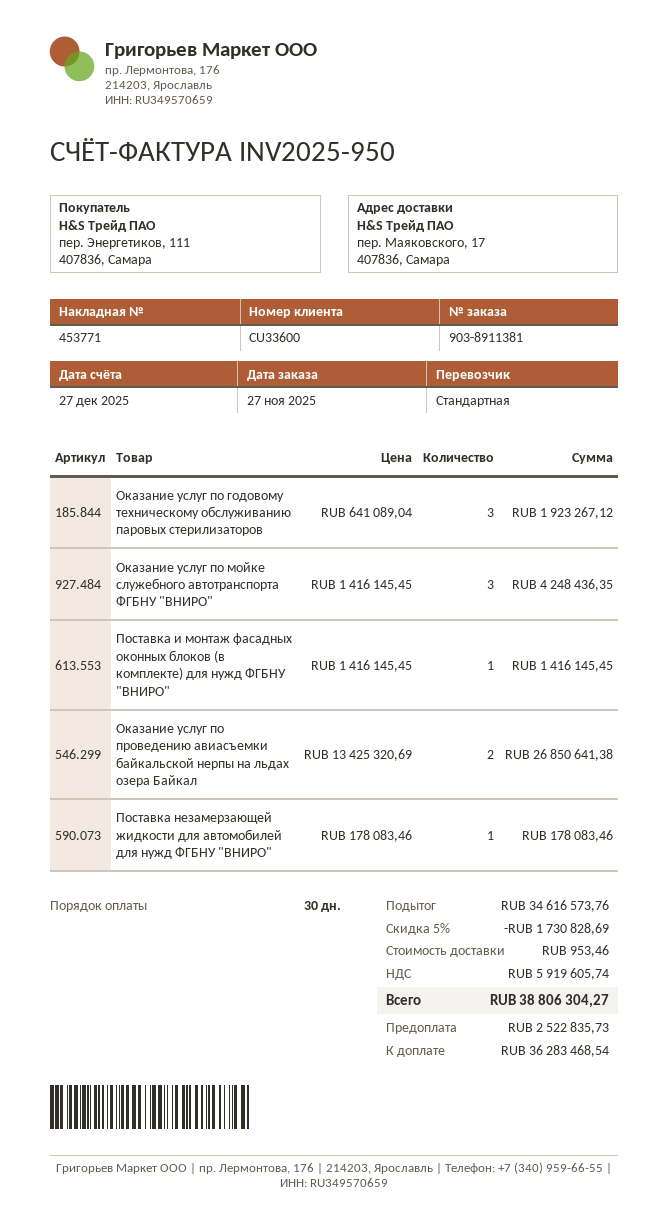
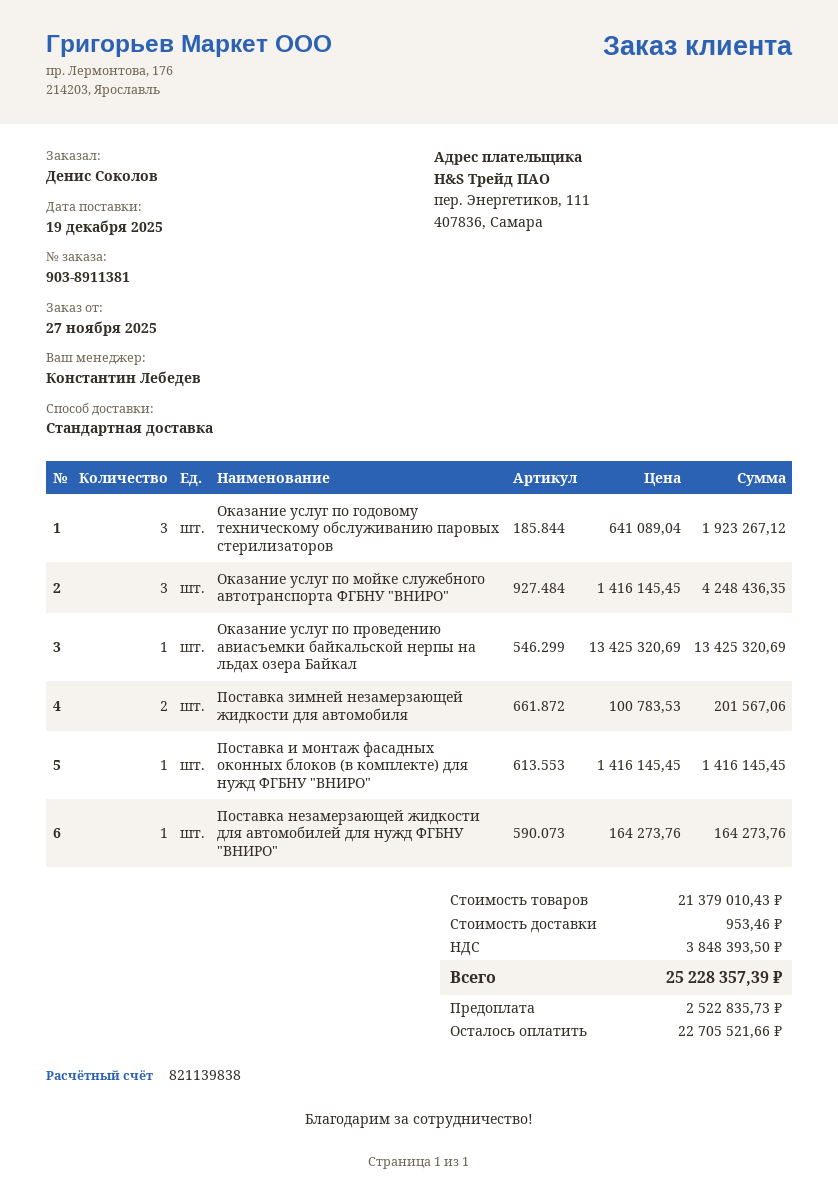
Оказание услуг по проведению авиасъемки байкальской нерпы на льдах озера Байкал: 2 x 13425320.69 = 26850641.38 -> 1 x 13425320.69 = 13425320.69
Поставка незамерзающей жидкости для автомобилей для нужд ФГБНУ "ВНИРО": 1 x 178083.46 = 178083.46 -> 1 x 164273.76 = 164273.76
Поставка зимней незамерзающей жидкости для автомобиля: none -> 2 x 100783.53 = 201567.06
subtotal: 34616573.76 -> 21379010.43
discount: 5% = 1730828.69 -> none
tax: 5919605.74 -> 3848393.50
total: 38806304.27 -> 25228357.39
balance: 36283468.54 -> 22705521.66

